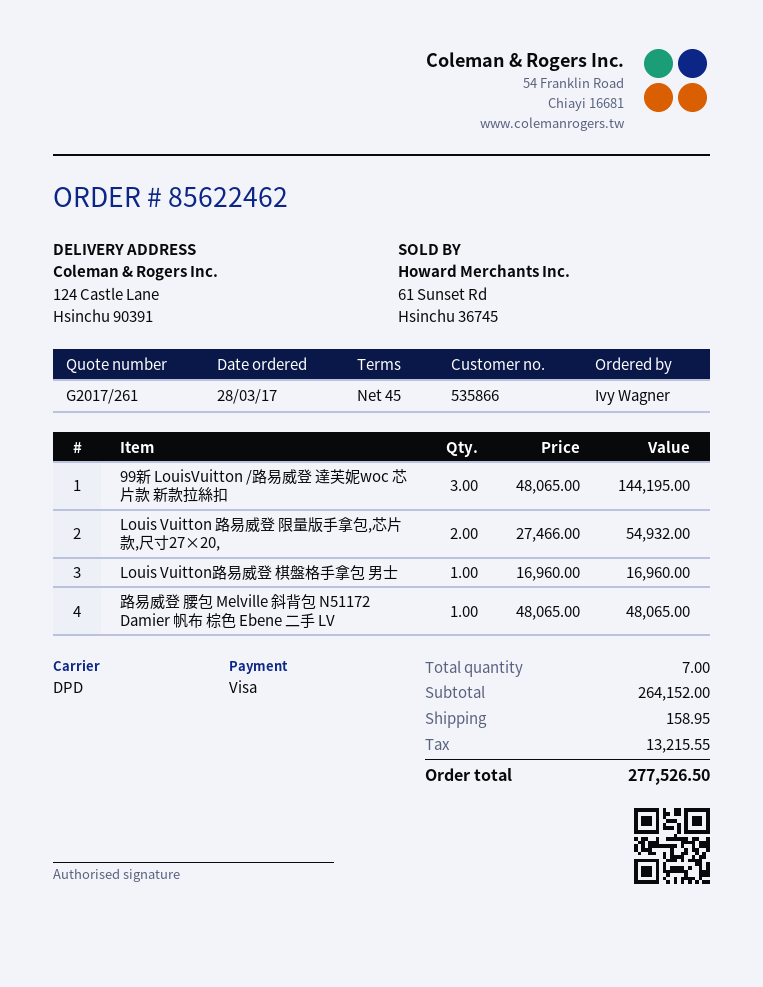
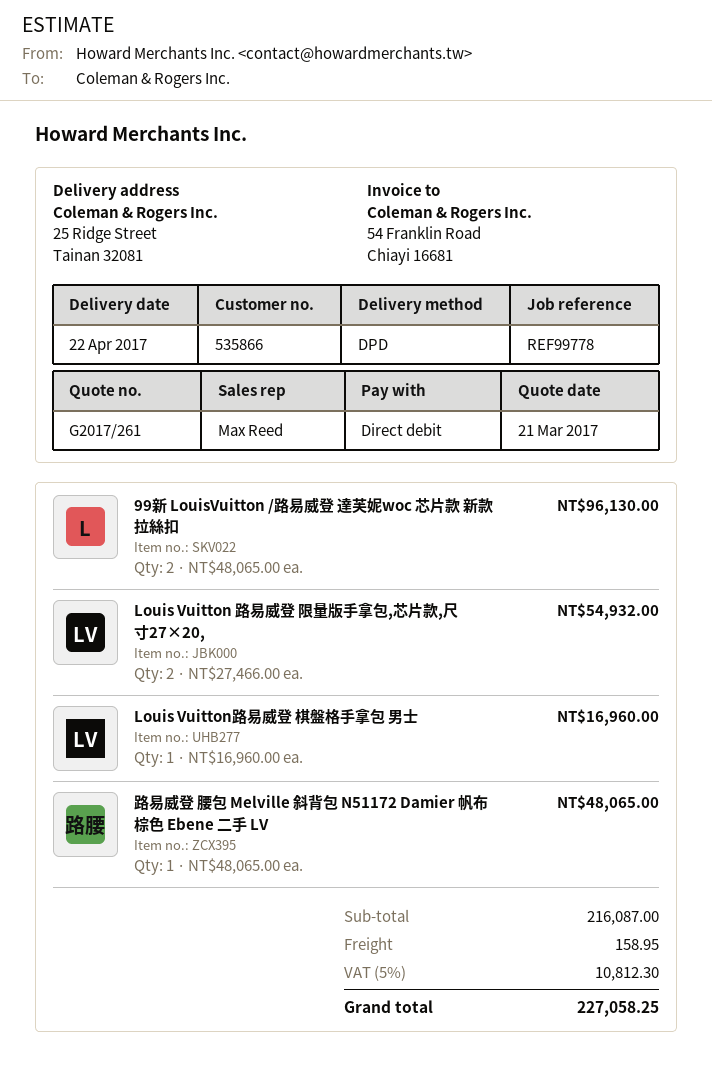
payment method: Visa -> direct debit
ship to: 124 Castle Lane, Hsinchu 90391 -> 25 Ridge Street, Tainan 32081
99新 LouisVuitton /路易威登 達芙妮woc 芯片款 新款拉絲扣: 3 x 48065.00 = 144195.00 -> 2 x 48065.00 = 96130.00
subtotal: 264152.00 -> 216087.00
tax: 13215.55 -> 10812.30
total: 277526.50 -> 227058.25

